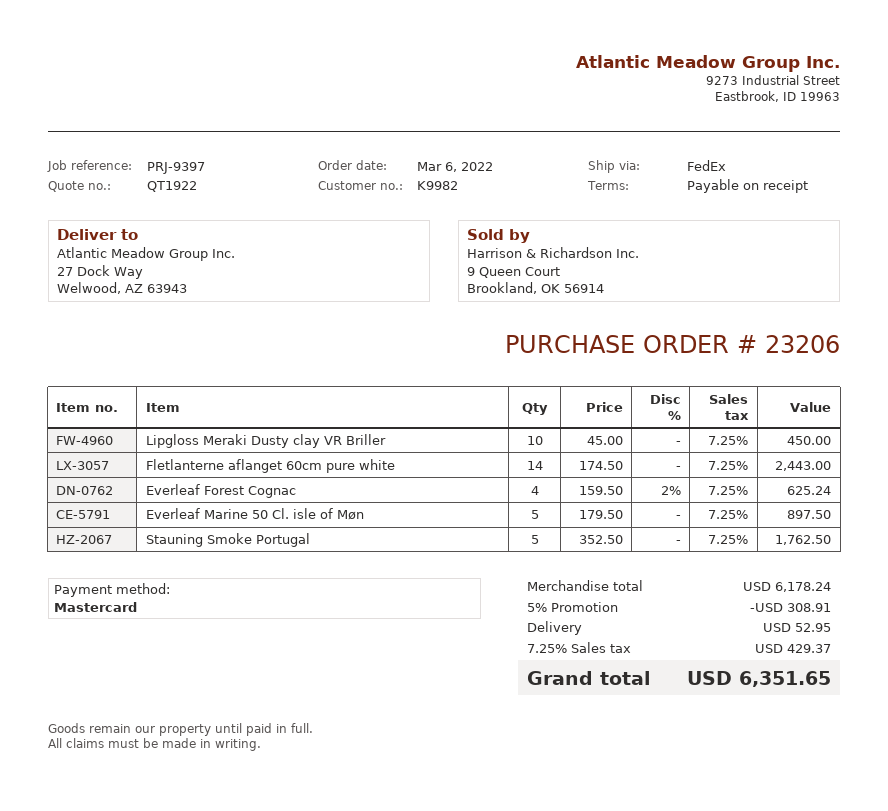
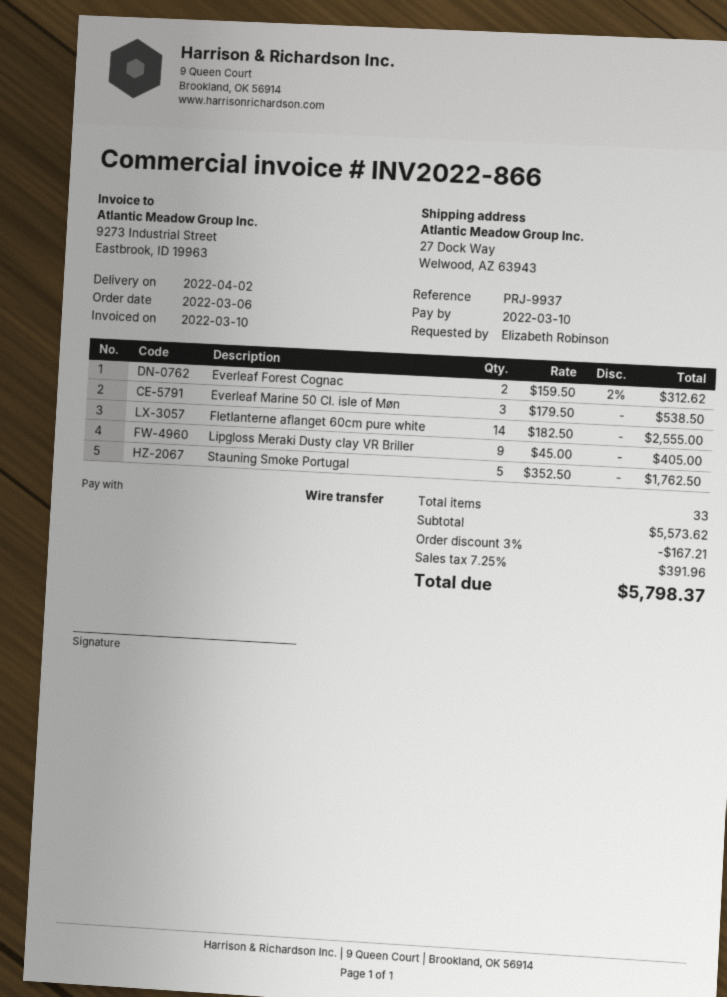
reference: PRJ-9397 -> PRJ-9937
payment method: Mastercard -> bank transfer
Lipgloss Meraki Dusty clay VR Briller: 10 x 45.00 = 450.00 -> 9 x 45.00 = 405.00
Fletlanterne aflanget 60cm pure white: 14 x 174.50 = 2443.00 -> 14 x 182.50 = 2555.00
Everleaf Forest Cognac: 4 x 159.50 - 2% = 625.24 -> 2 x 159.50 - 2% = 312.62
Everleaf Marine 50 Cl. isle of Møn: 5 x 179.50 = 897.50 -> 3 x 179.50 = 538.50
subtotal: 6178.24 -> 5573.62
discount: 5% = 308.91 -> 3% = 167.21
shipping: 52.95 -> none
tax: 7.25% = 429.37 -> 7.25% = 391.96
total: 6351.65 -> 5798.37

